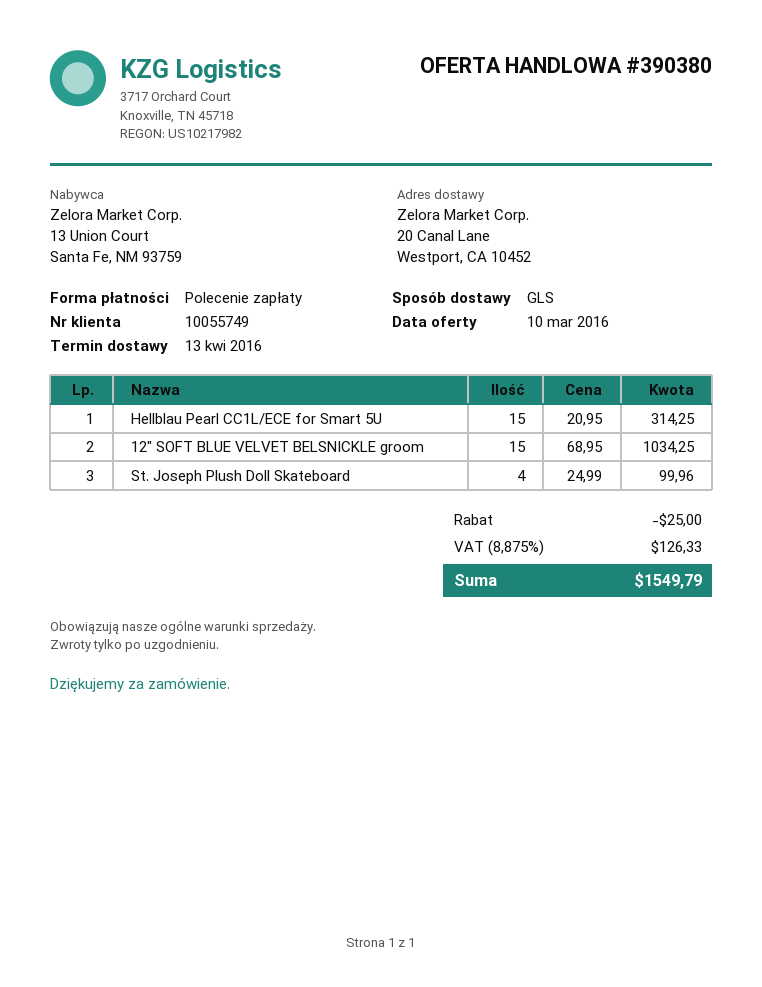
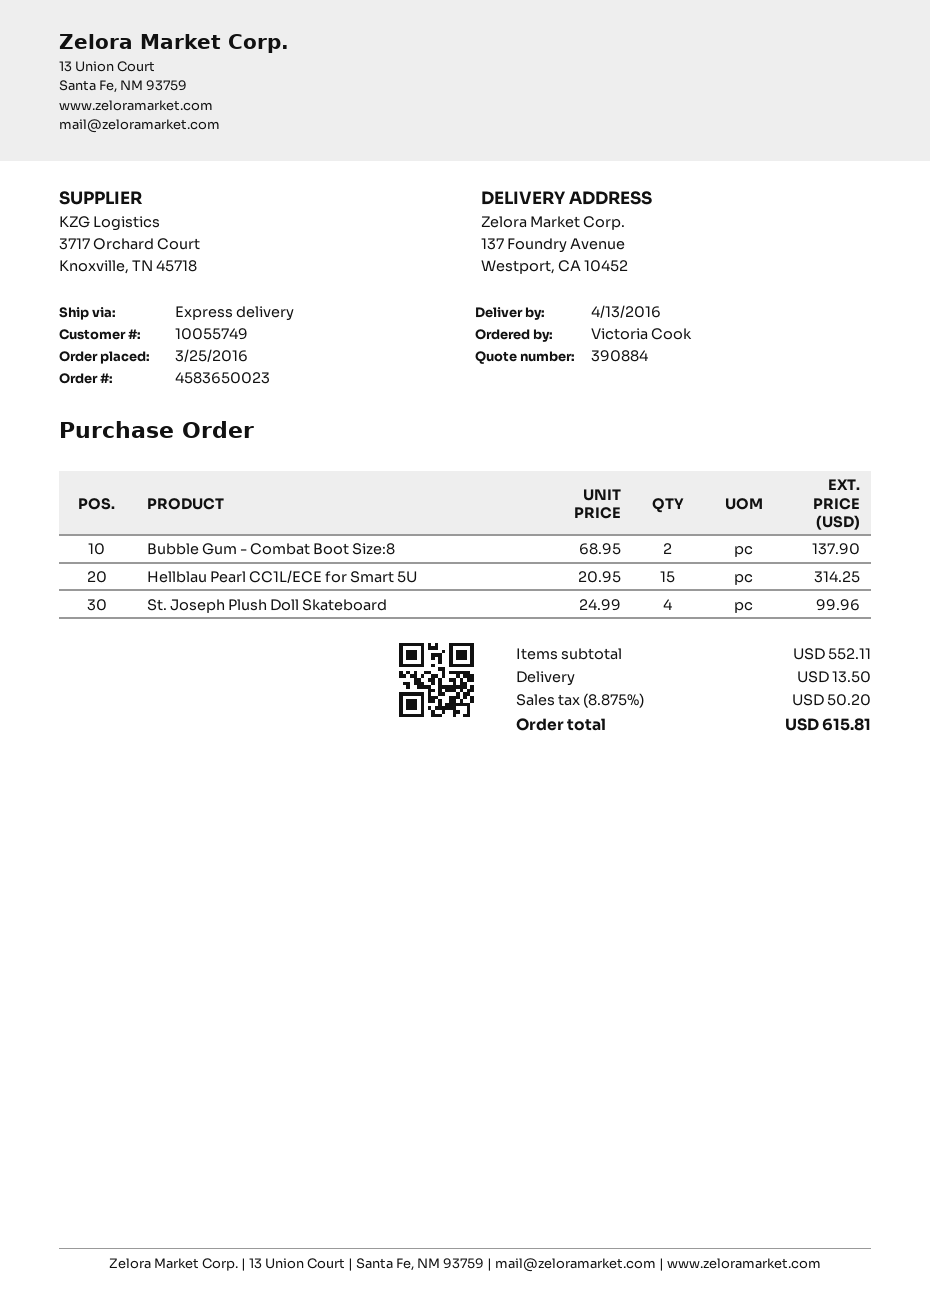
quote number: 390380 -> 390884
shipping method: GLS -> express
ship to: 20 Canal Lane, Westport, CA 10452 -> 137 Foundry Avenue, Westport, CA 10452
12" SOFT BLUE VELVET BELSNICKLE groom: 15 x 68.95 = 1034.25 -> none
Bubble Gum - Combat Boot Size:8: none -> 2 x 68.95 = 137.90
discount: 25.00 -> none
shipping: none -> 13.50
tax: 8.875% = 126.33 -> 8.875% = 50.20
total: 1549.79 -> 615.81

